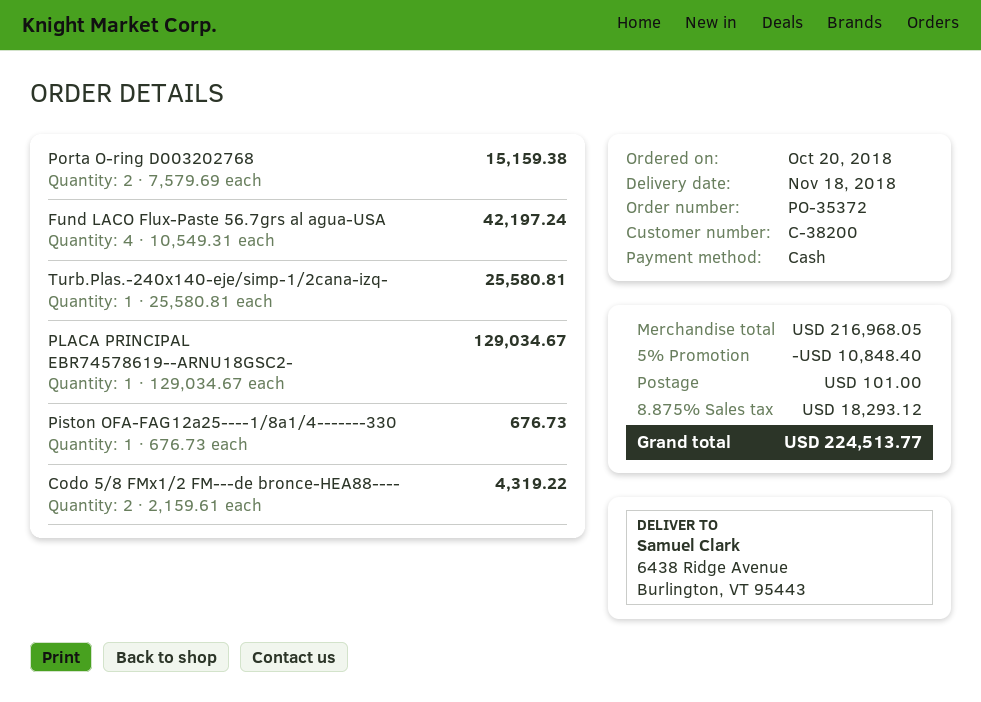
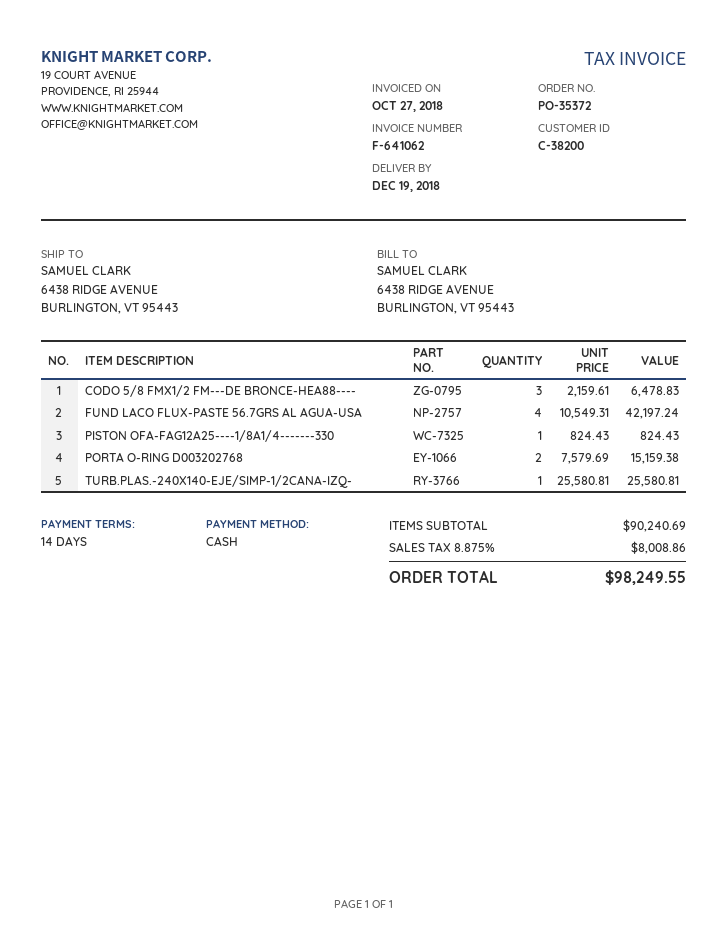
delivery date: 2018-11-18 -> 2018-12-19
PLACA PRINCIPAL EBR74578619--ARNU18GSC2-: 1 x 129034.67 = 129034.67 -> none
Piston OFA-FAG12a25----1/8a1/4-------330: 1 x 676.73 = 676.73 -> 1 x 824.43 = 824.43
Codo 5/8 FMx1/2 FM---de bronce-HEA88----: 2 x 2159.61 = 4319.22 -> 3 x 2159.61 = 6478.83
subtotal: 216968.05 -> 90240.69
discount: 5% = 10848.40 -> none
shipping: 101.00 -> none
tax: 8.875% = 18293.12 -> 8.875% = 8008.86
total: 224513.77 -> 98249.55

